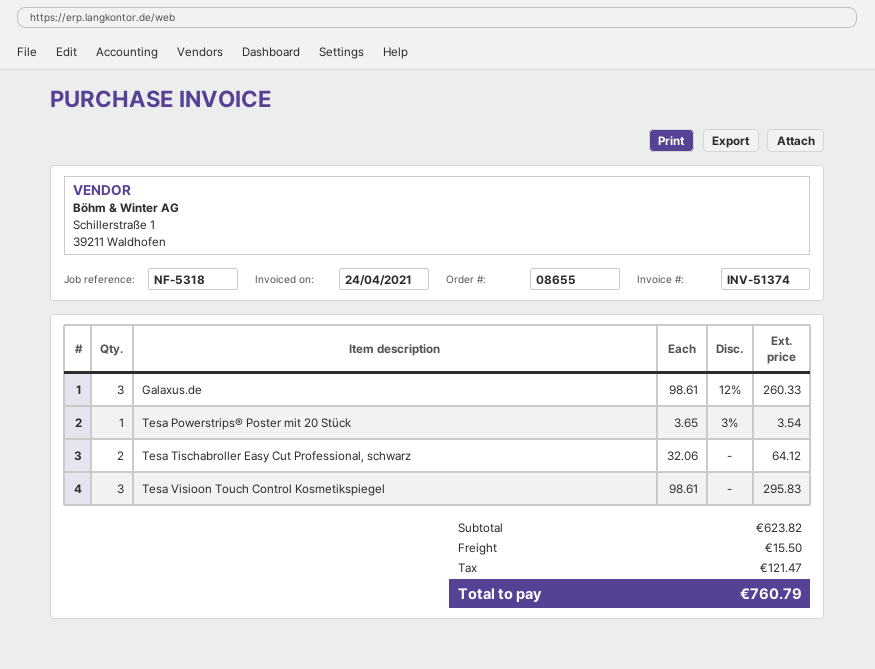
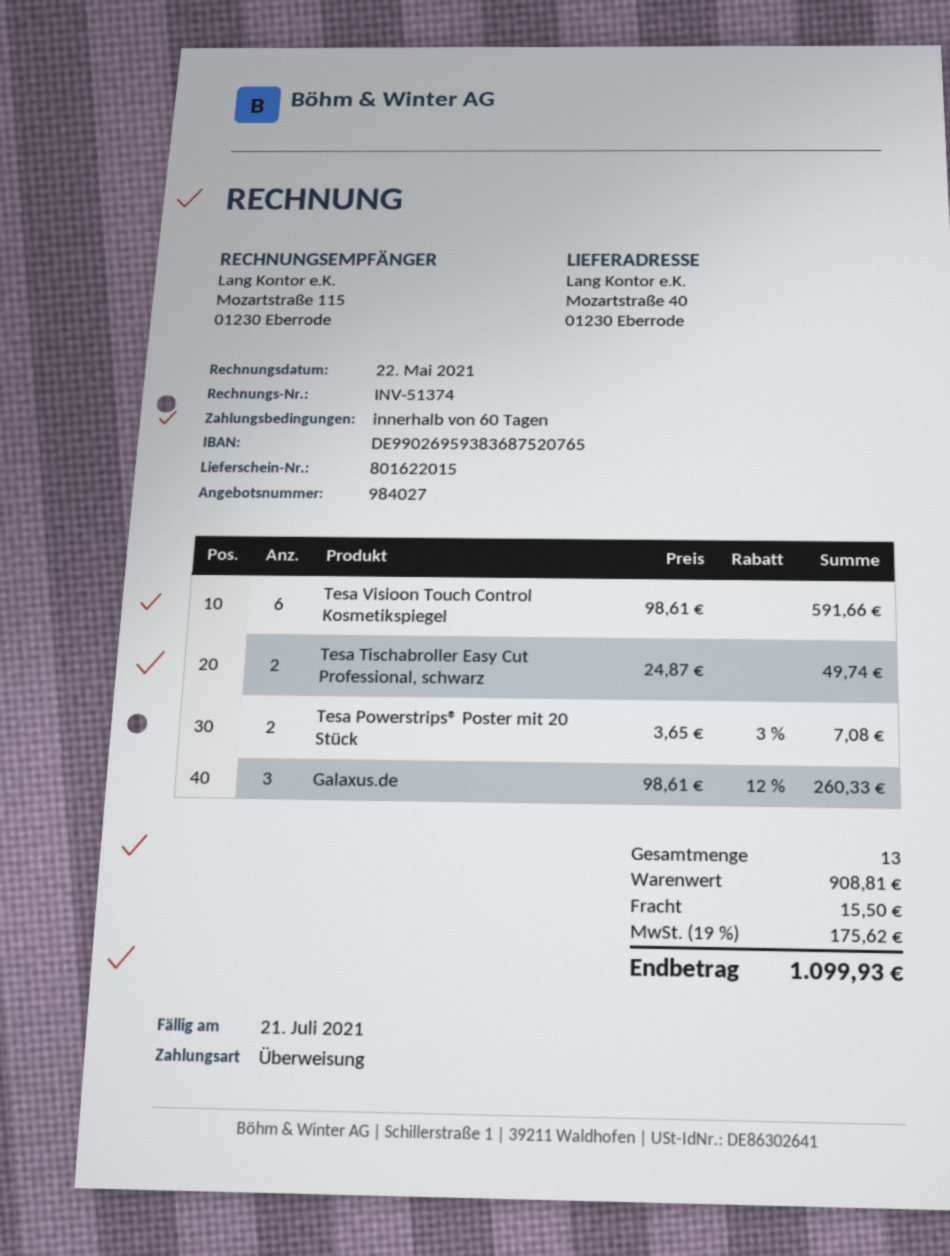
invoice date: 2021-04-24 -> 2021-05-22
Tesa Powerstrips® Poster mit 20 Stück: 1 x 3.65 - 3% = 3.54 -> 2 x 3.65 - 3% = 7.08
Tesa Tischabroller Easy Cut Professional, schwarz: 2 x 32.06 = 64.12 -> 2 x 24.87 = 49.74
Tesa Visioon Touch Control Kosmetikspiegel: 3 x 98.61 = 295.83 -> 6 x 98.61 = 591.66
subtotal: 623.82 -> 908.81
tax: 121.47 -> 175.62
total: 760.79 -> 1099.93

